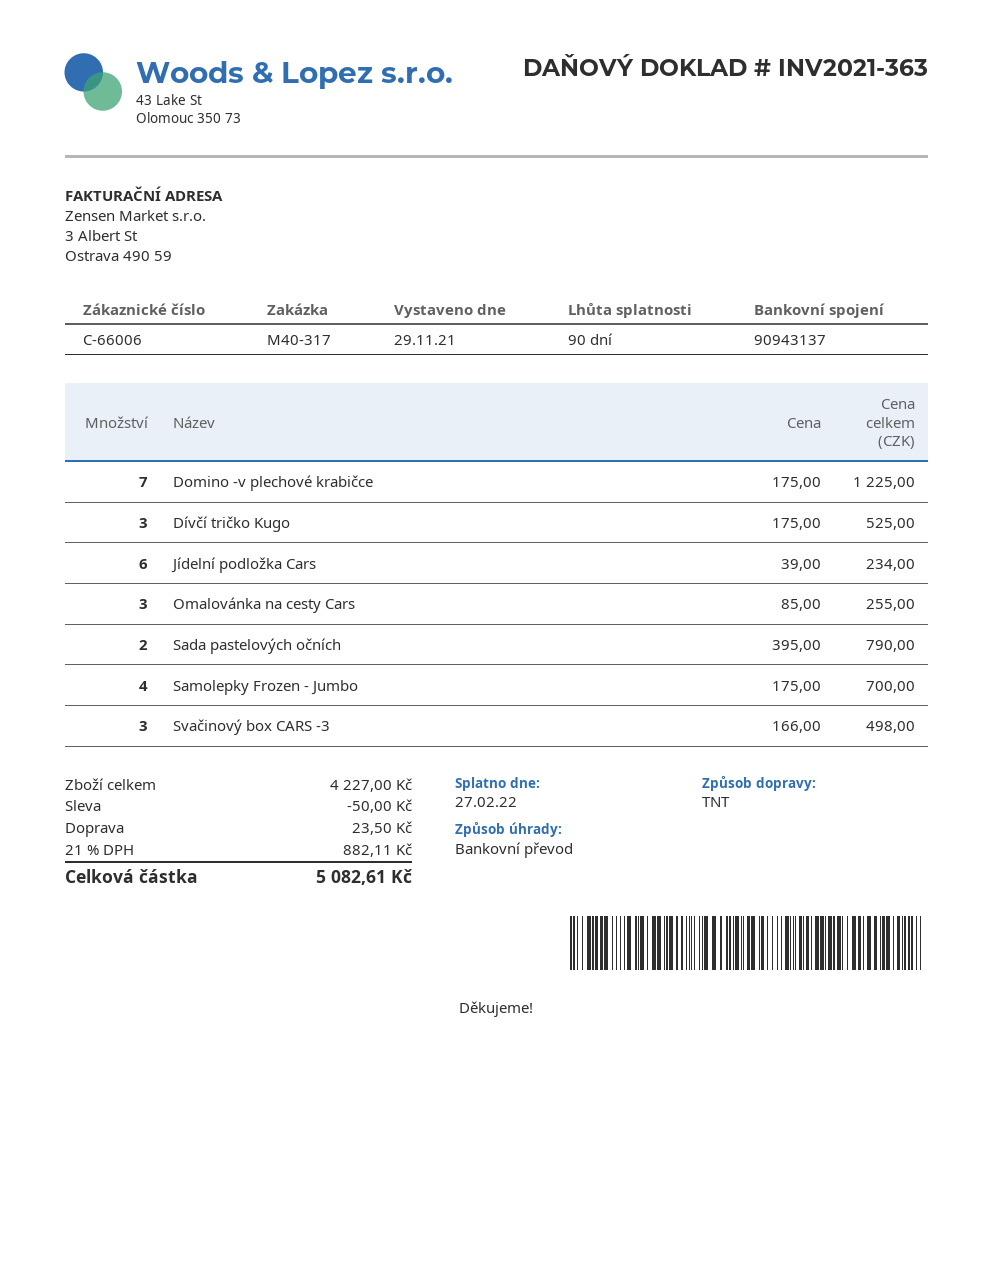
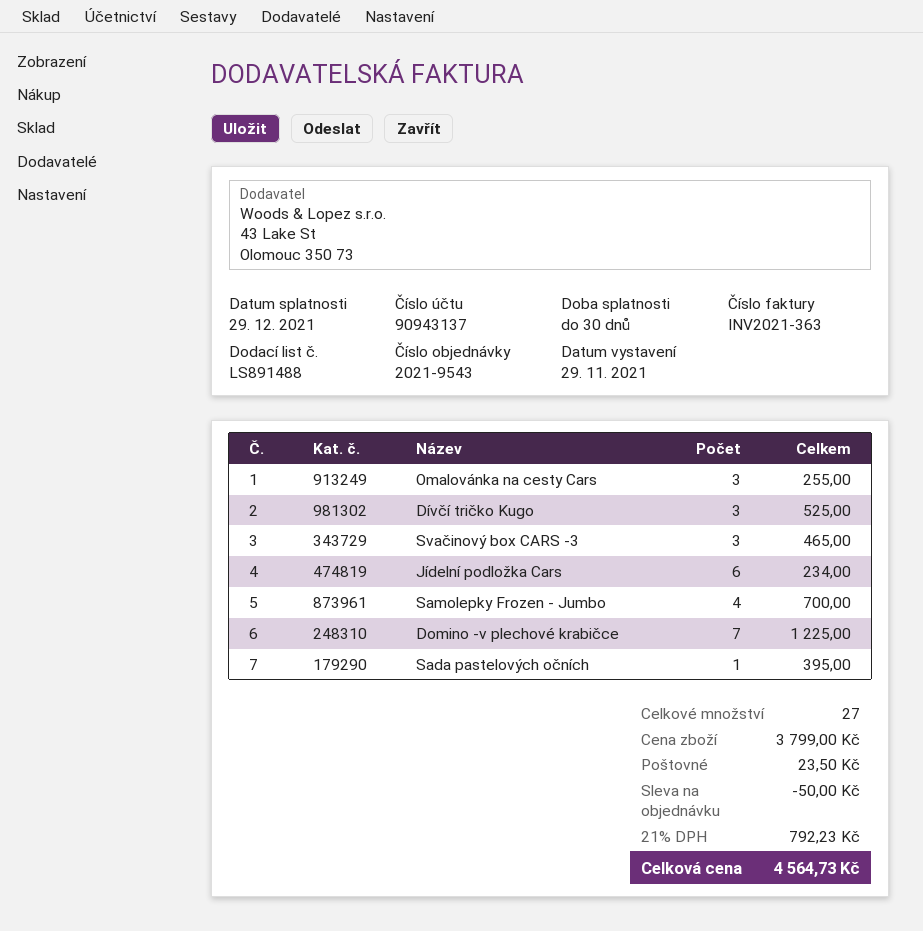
payment terms: 90 days -> 30 days
due date: 2022-02-27 -> 2021-12-29
Sada pastelových očních: 2 for 790.00 -> 1 for 395.00
Svačinový box CARS -3: 3 for 498.00 -> 3 for 465.00
subtotal: 4227.00 -> 3799.00
tax: 21% = 882.11 -> 21% = 792.23
total: 5082.61 -> 4564.73

